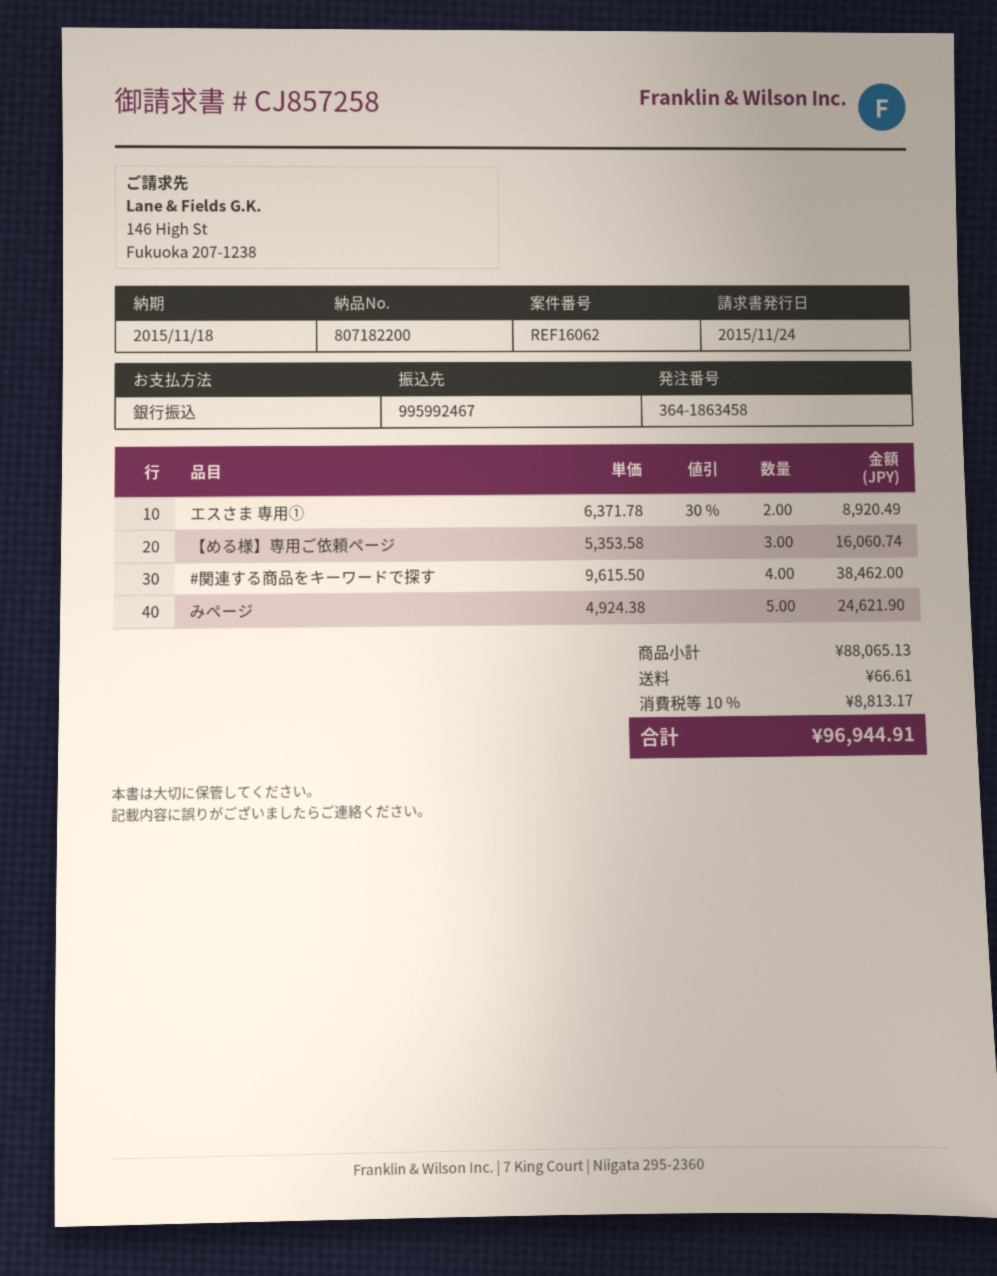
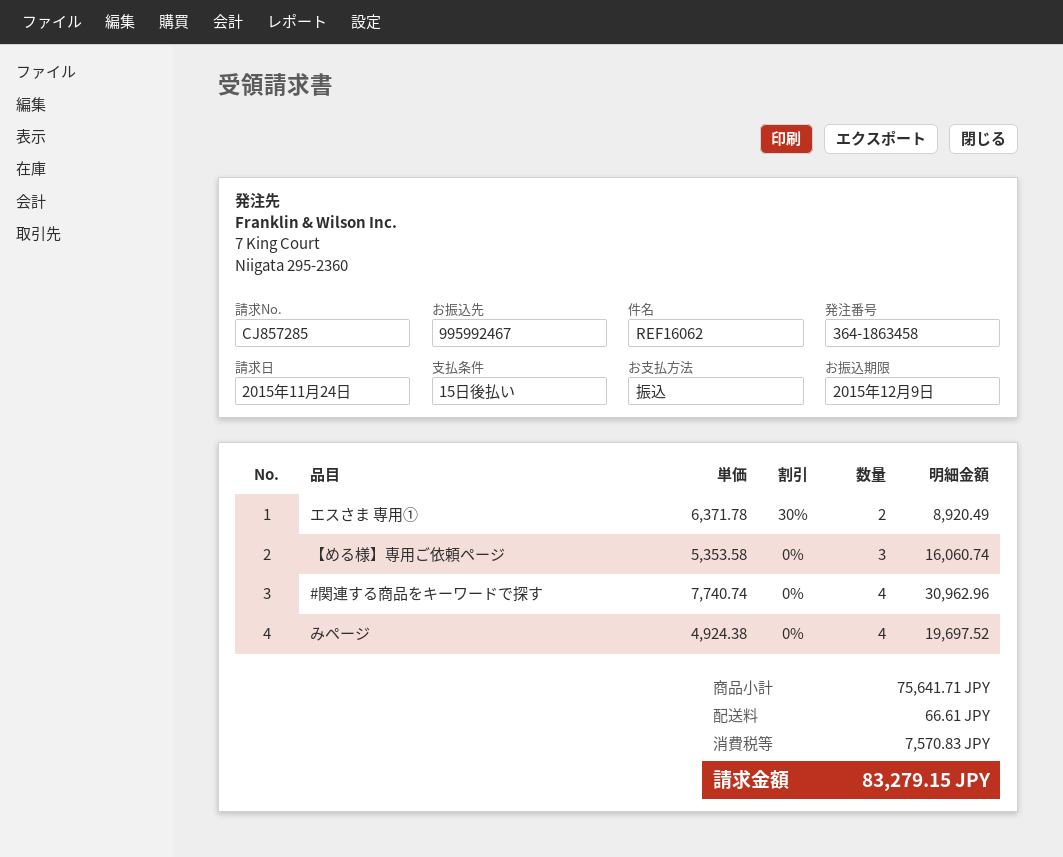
invoice number: CJ857258 -> CJ857285
#関連する商品をキーワードで探す: 4 x 9615.50 = 38462.00 -> 4 x 7740.74 = 30962.96
みページ: 5 x 4924.38 = 24621.90 -> 4 x 4924.38 = 19697.52
subtotal: 88065.13 -> 75641.71
tax: 8813.17 -> 7570.83
total: 96944.91 -> 83279.15

